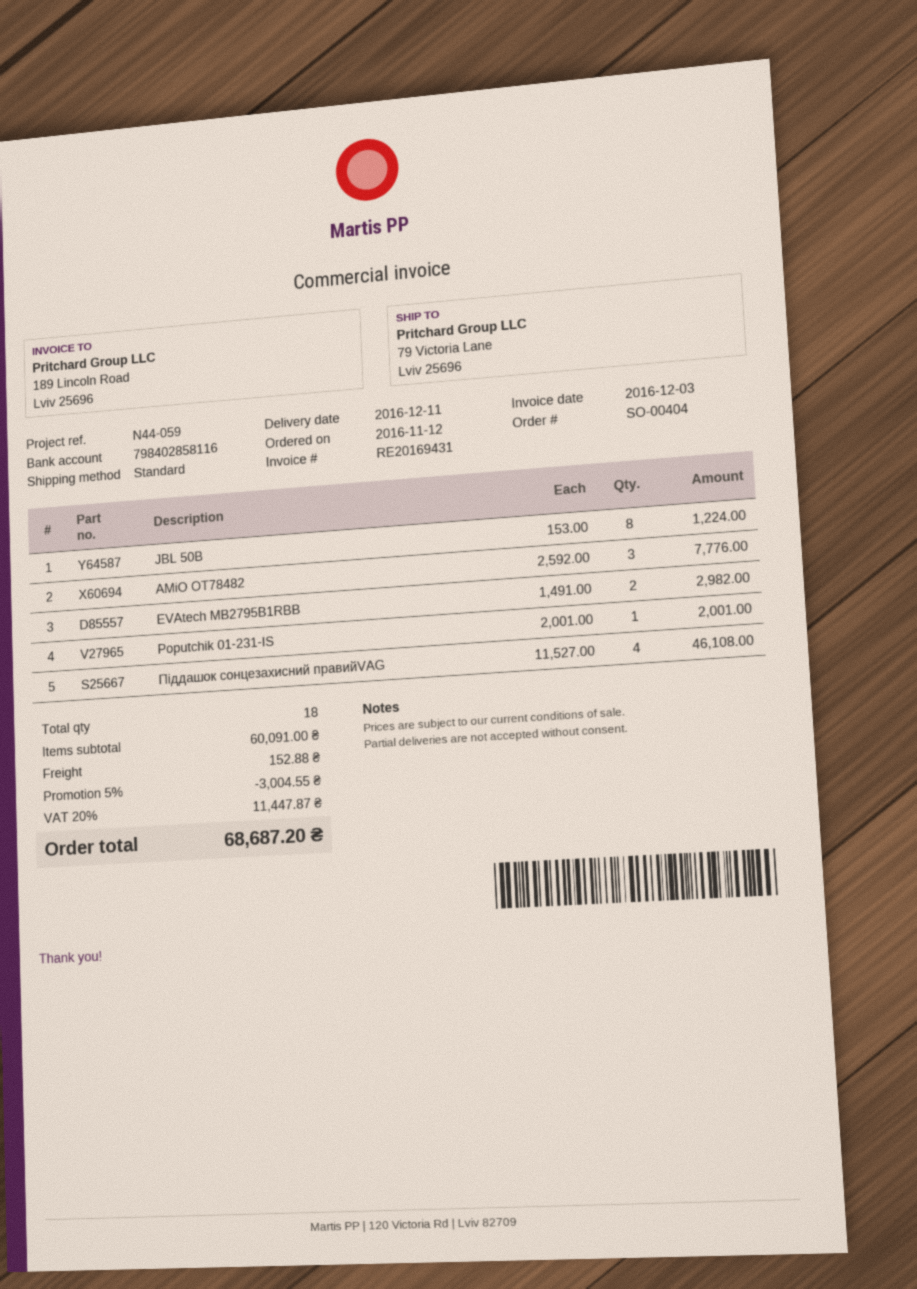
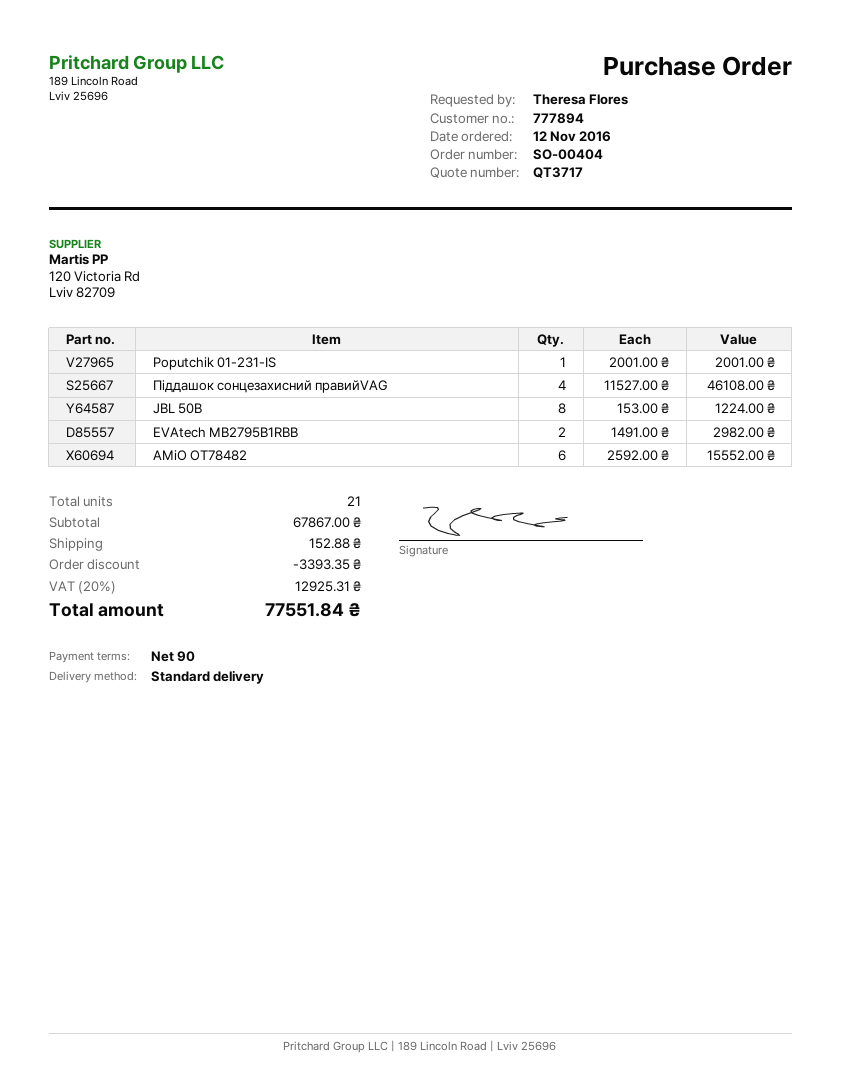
AMiO OT78482: 3 x 2592.00 = 7776.00 -> 6 x 2592.00 = 15552.00
total quantity: 18 -> 21
subtotal: 60091.00 -> 67867.00
discount: 3004.55 -> 3393.35
tax: 20% = 11447.87 -> 20% = 12925.31
total: 68687.20 -> 77551.84

